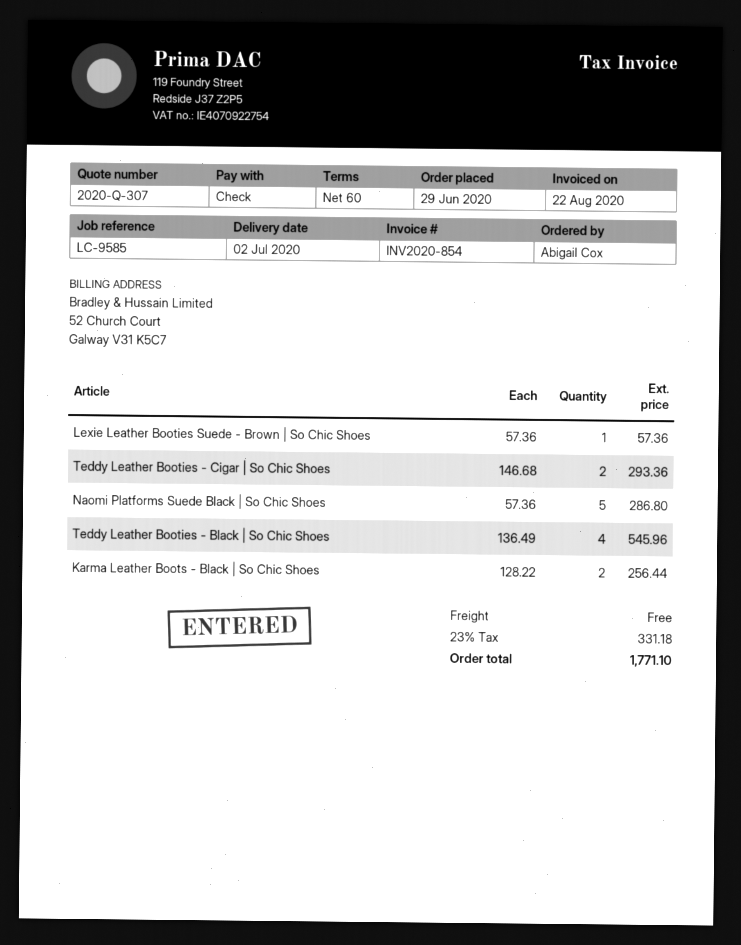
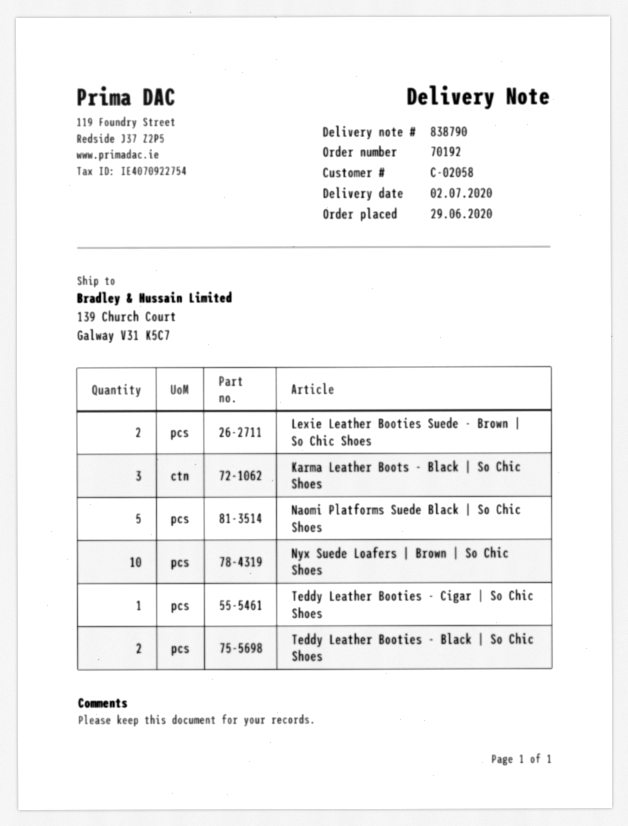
Lexie Leather Booties Suede - Brown | So Chic Shoes: 1 -> 2
Teddy Leather Booties - Cigar | So Chic Shoes: 2 -> 1
Teddy Leather Booties - Black | So Chic Shoes: 4 -> 2
Karma Leather Boots - Black | So Chic Shoes: 2 -> 3
Nyx Suede Loafers | Brown | So Chic Shoes: none -> 10

